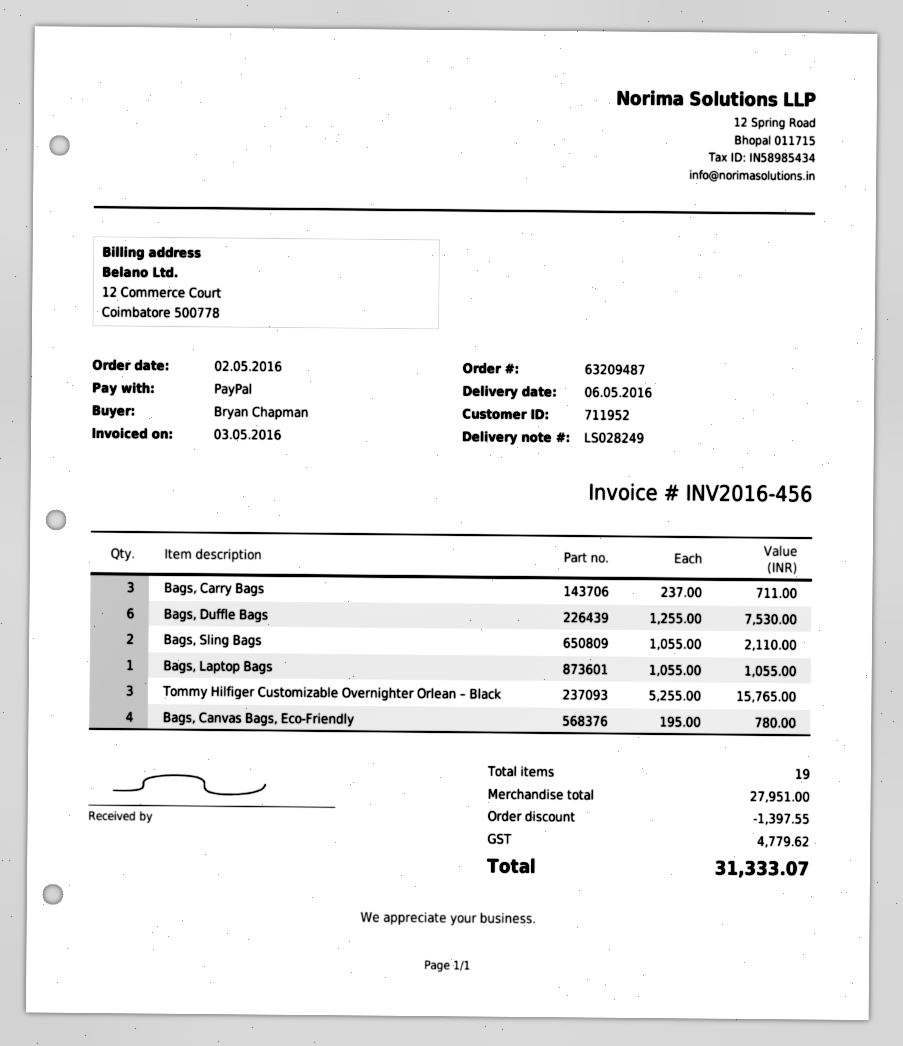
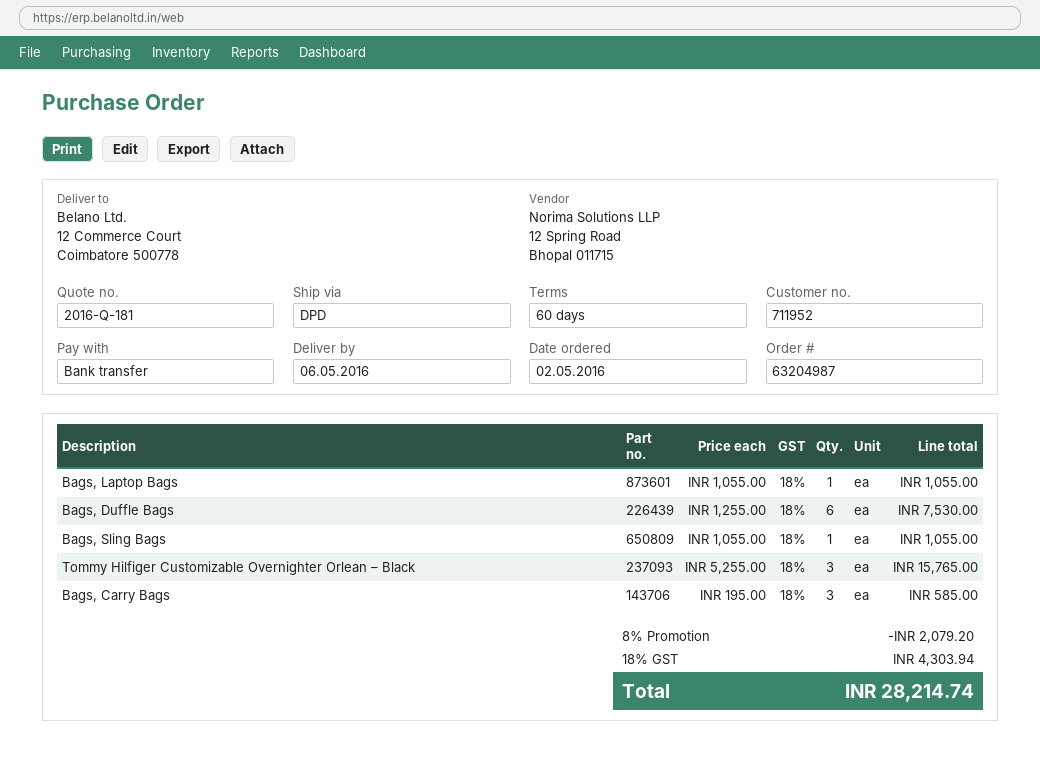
order number: 63209487 -> 63204987
payment method: PayPal -> bank transfer
Bags, Carry Bags: 3 x 237.00 = 711.00 -> 3 x 195.00 = 585.00
Bags, Sling Bags: 2 x 1055.00 = 2110.00 -> 1 x 1055.00 = 1055.00
Bags, Canvas Bags, Eco-Friendly: 4 x 195.00 = 780.00 -> none
discount: 1397.55 -> 2079.20
tax: 4779.62 -> 4303.94
total: 31333.07 -> 28214.74

